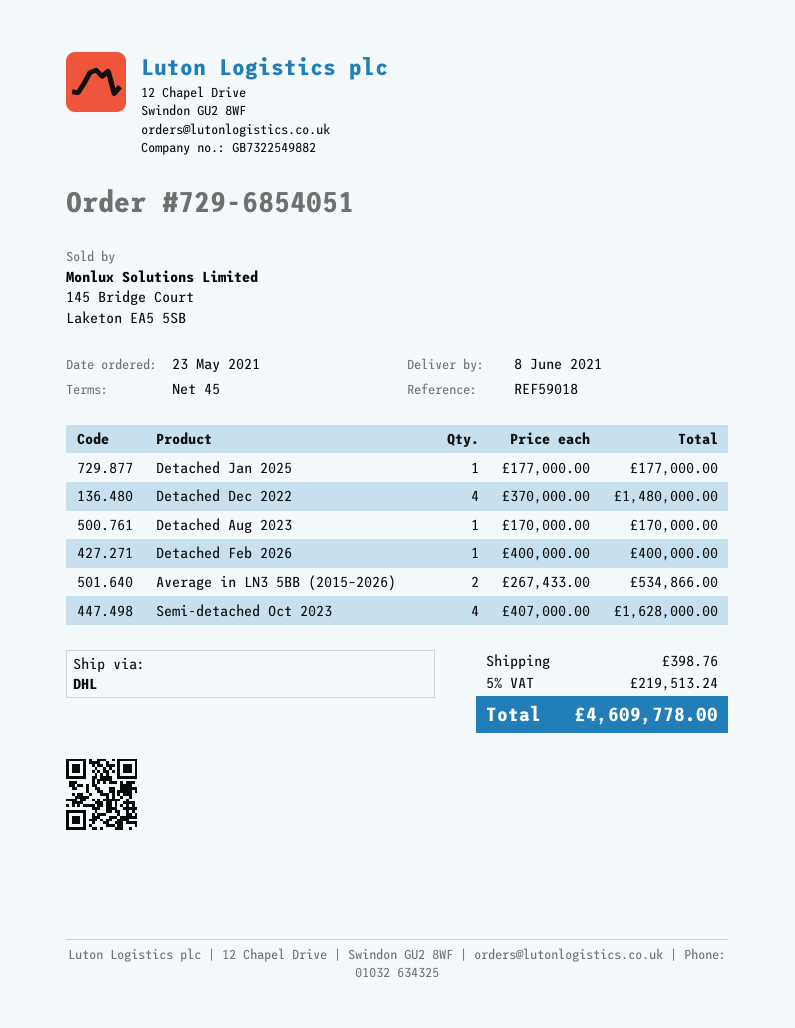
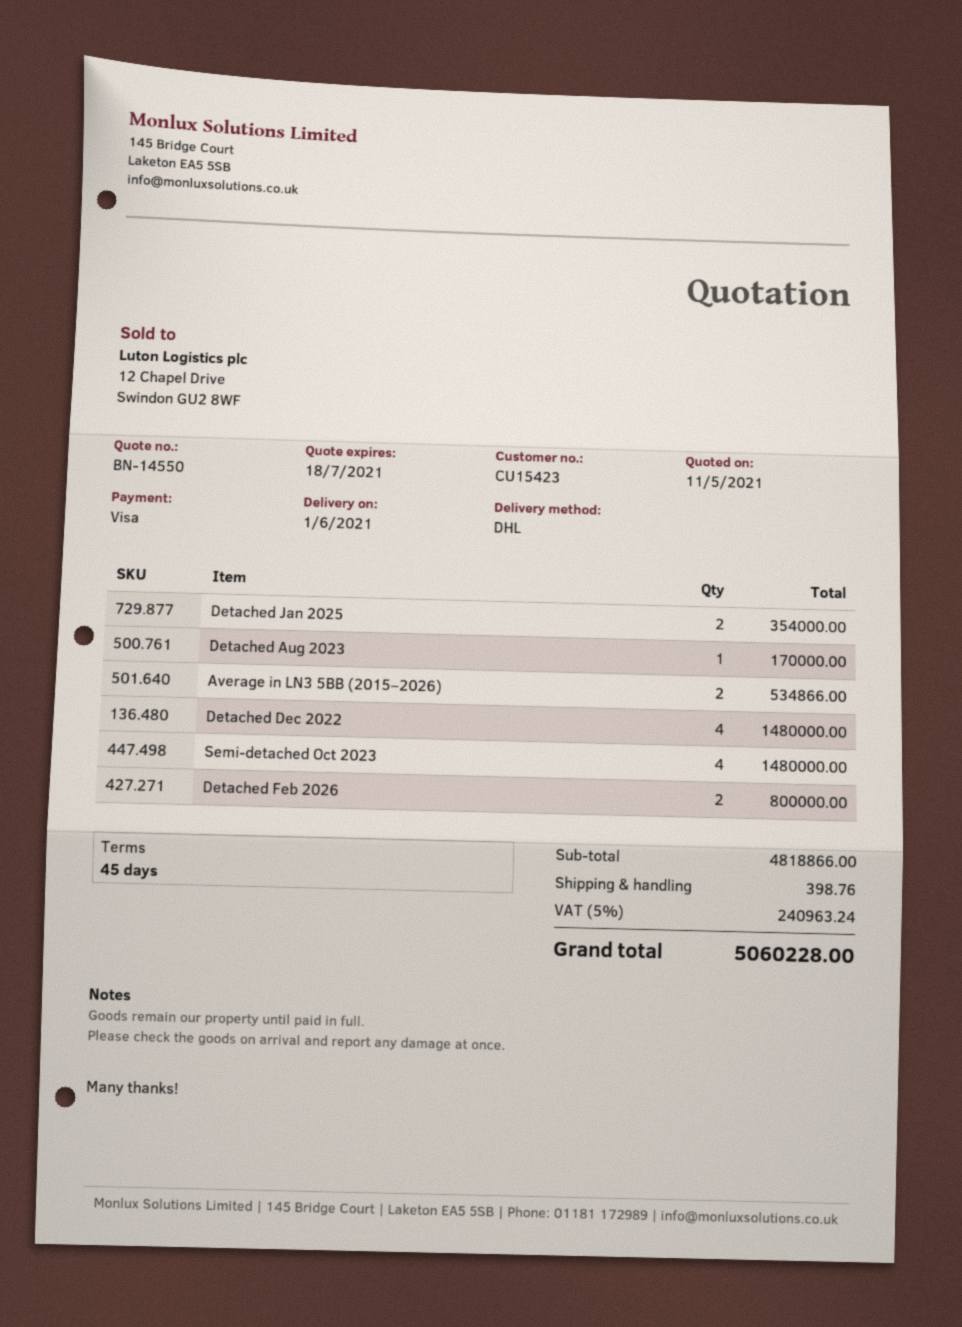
delivery date: 2021-06-08 -> 2021-06-01
Detached Jan 2025: 1 for 177000.00 -> 2 for 354000.00
Detached Feb 2026: 1 for 400000.00 -> 2 for 800000.00
Semi-detached Oct 2023: 4 for 1628000.00 -> 4 for 1480000.00
tax: 5% = 219513.24 -> 5% = 240963.24
total: 4609778.00 -> 5060228.00

